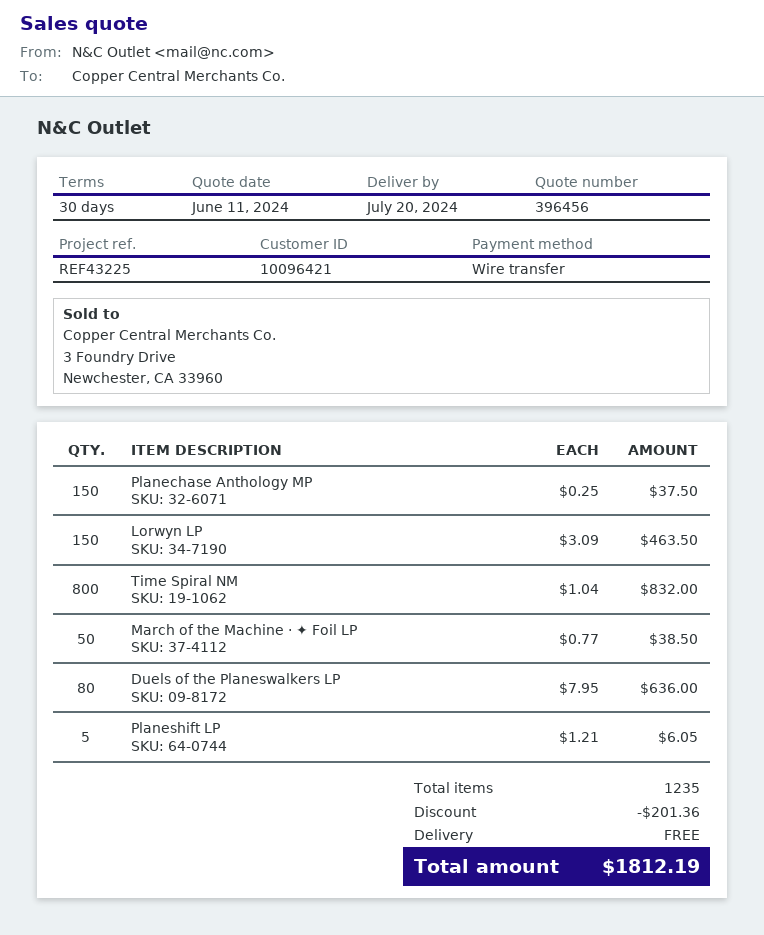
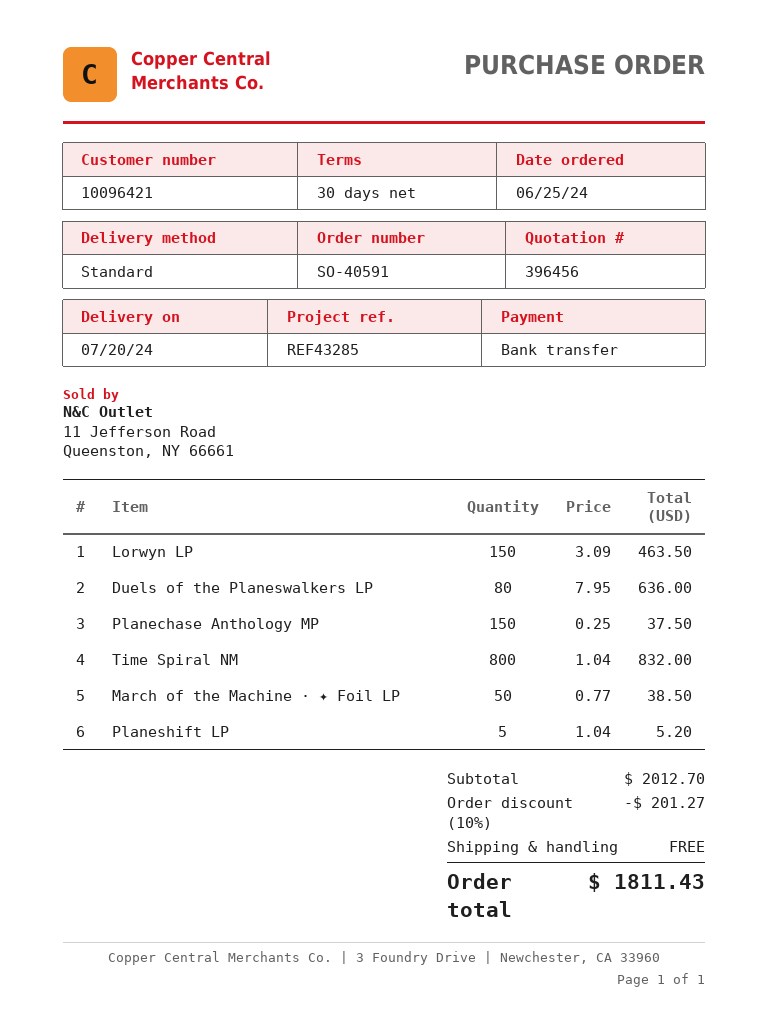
reference: REF43225 -> REF43285
Planeshift LP: 5 x 1.21 = 6.05 -> 5 x 1.04 = 5.20
discount: 201.36 -> 201.27
total: 1812.19 -> 1811.43

